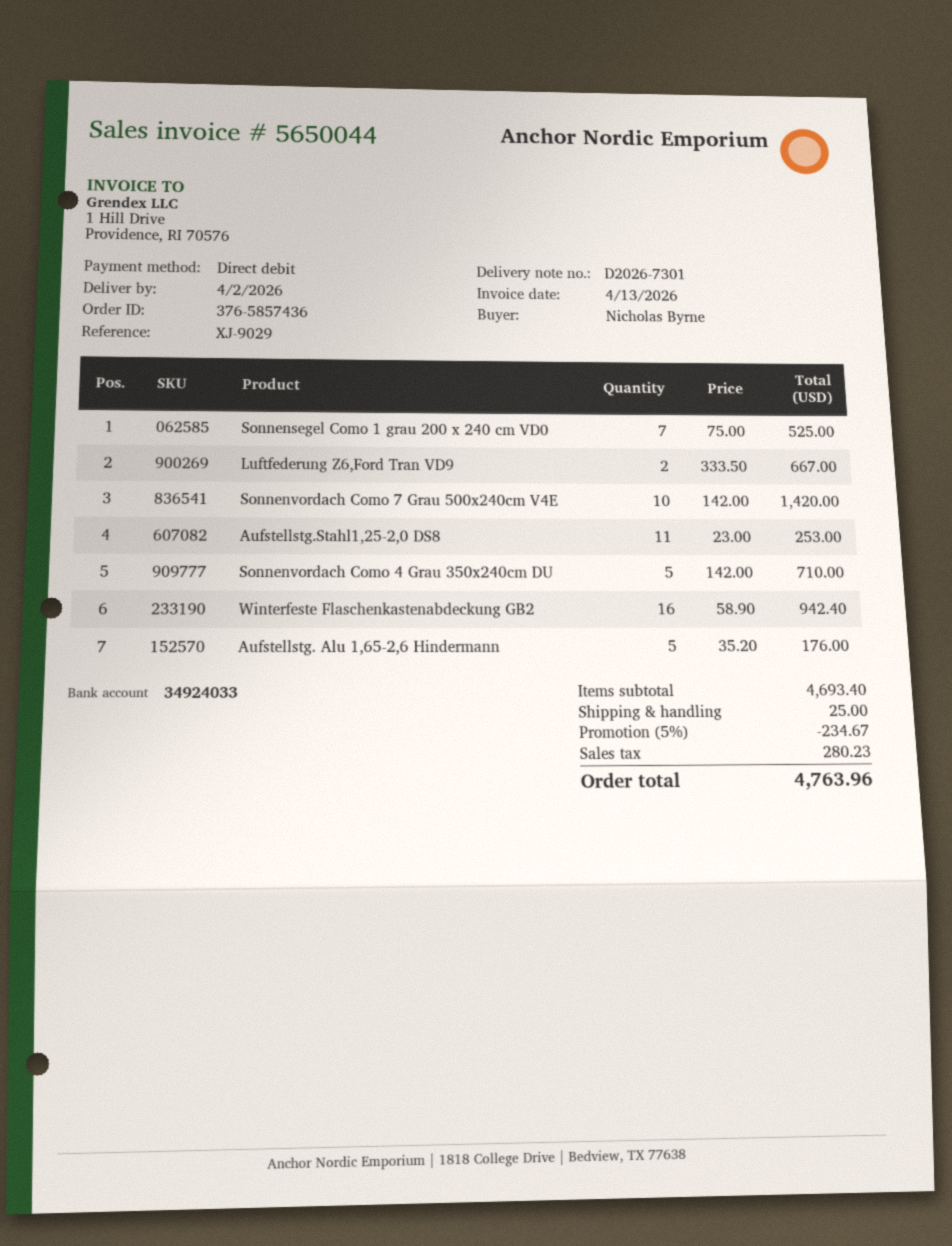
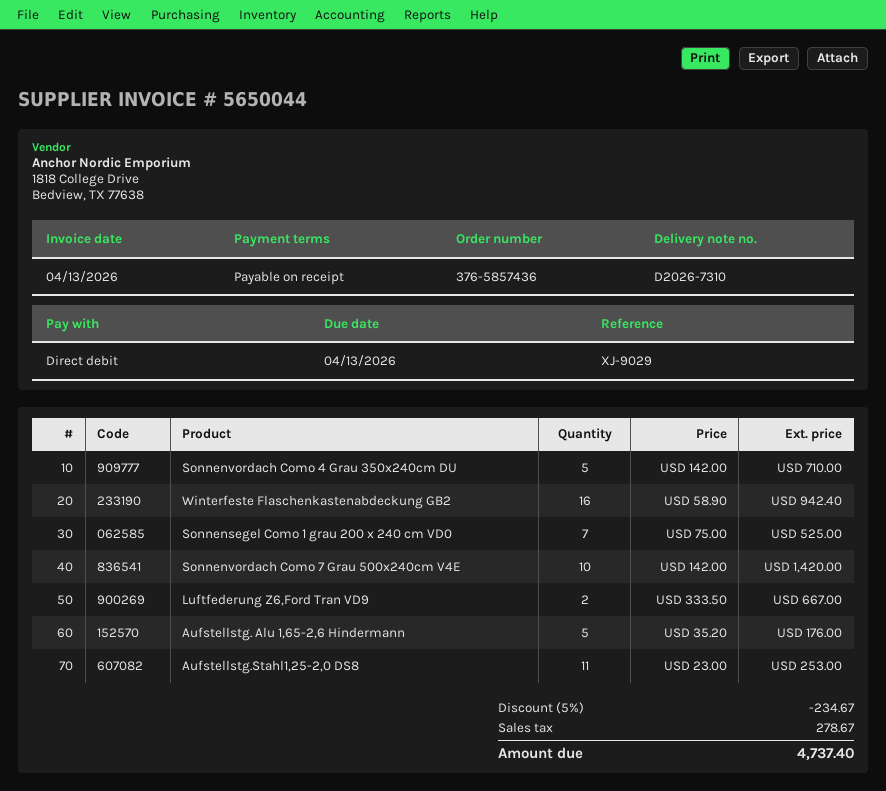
delivery note number: D2026-7301 -> D2026-7310
shipping: 25.00 -> none
tax: 280.23 -> 278.67
total: 4763.96 -> 4737.40

